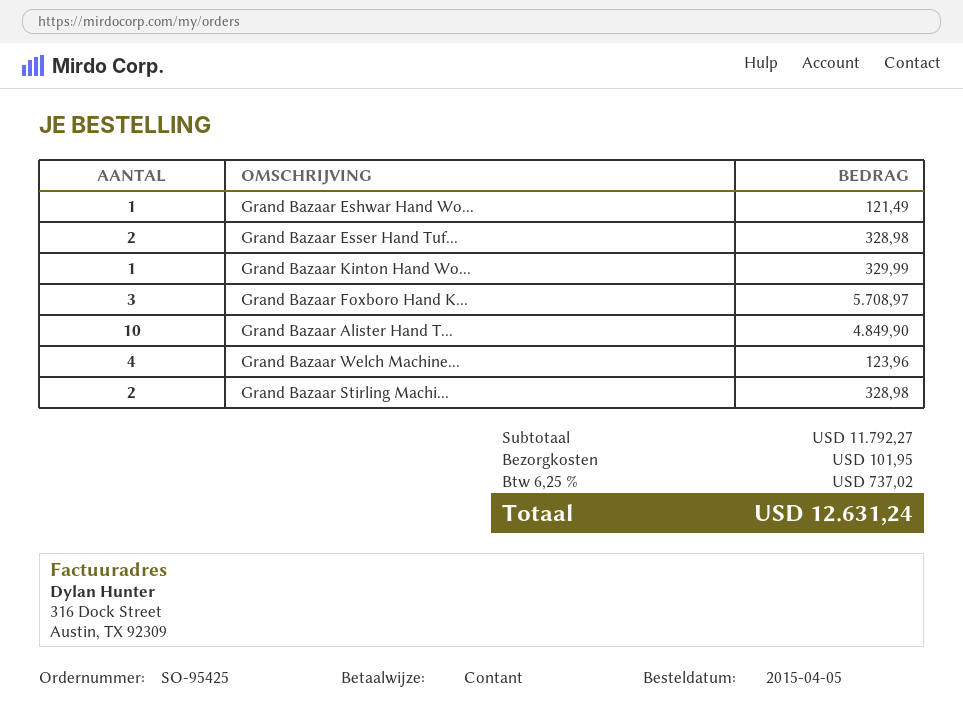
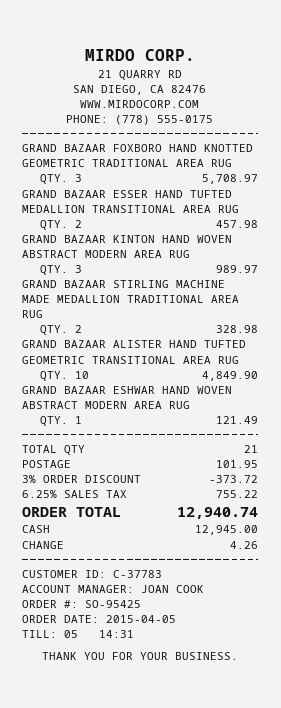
Grand Bazaar Esser Hand Tuf...: 2 for 328.98 -> 2 for 457.98
Grand Bazaar Kinton Hand Wo...: 1 for 329.99 -> 3 for 989.97
Grand Bazaar Welch Machine...: 4 for 123.96 -> none
discount: none -> 3% = 373.72
tax: 6.25% = 737.02 -> 6.25% = 755.22
total: 12631.24 -> 12940.74

